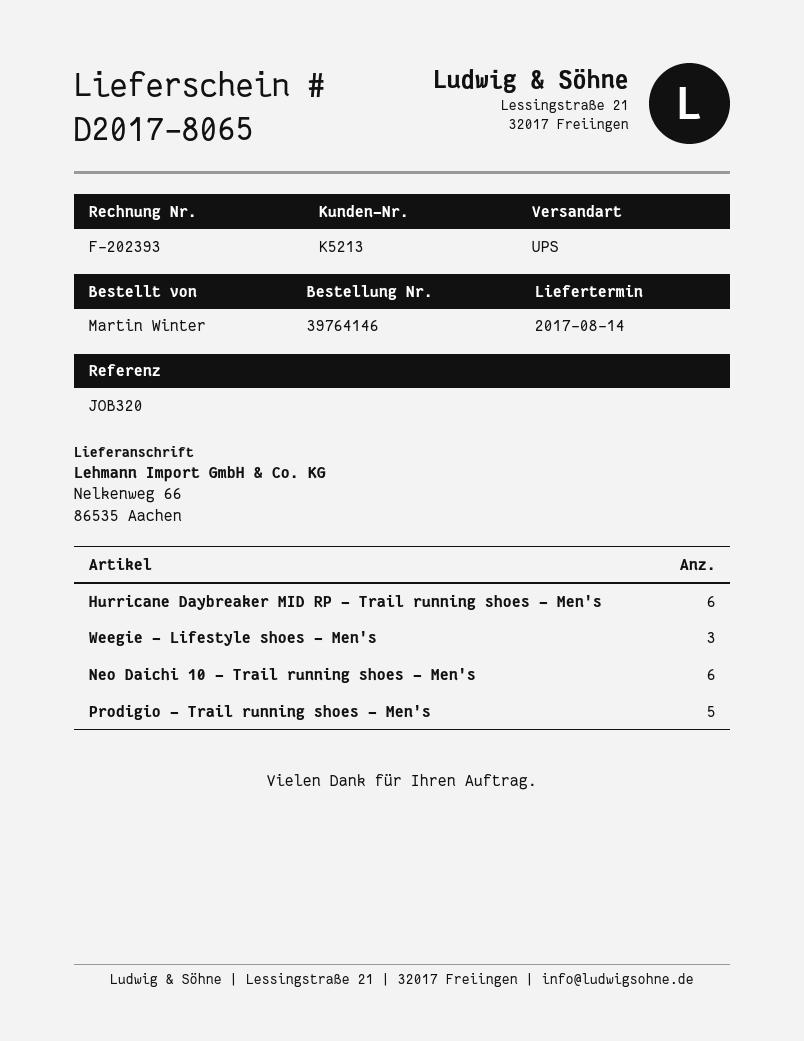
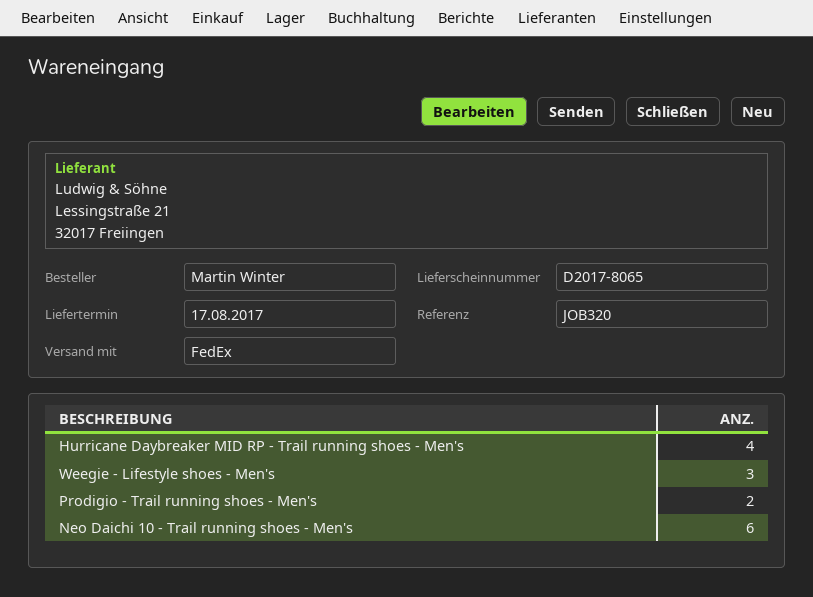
delivery date: 2017-08-14 -> 2017-08-17
shipping method: UPS -> FedEx
Hurricane Daybreaker MID RP - Trail running shoes - Men's: 6 -> 4
Prodigio - Trail running shoes - Men's: 5 -> 2

